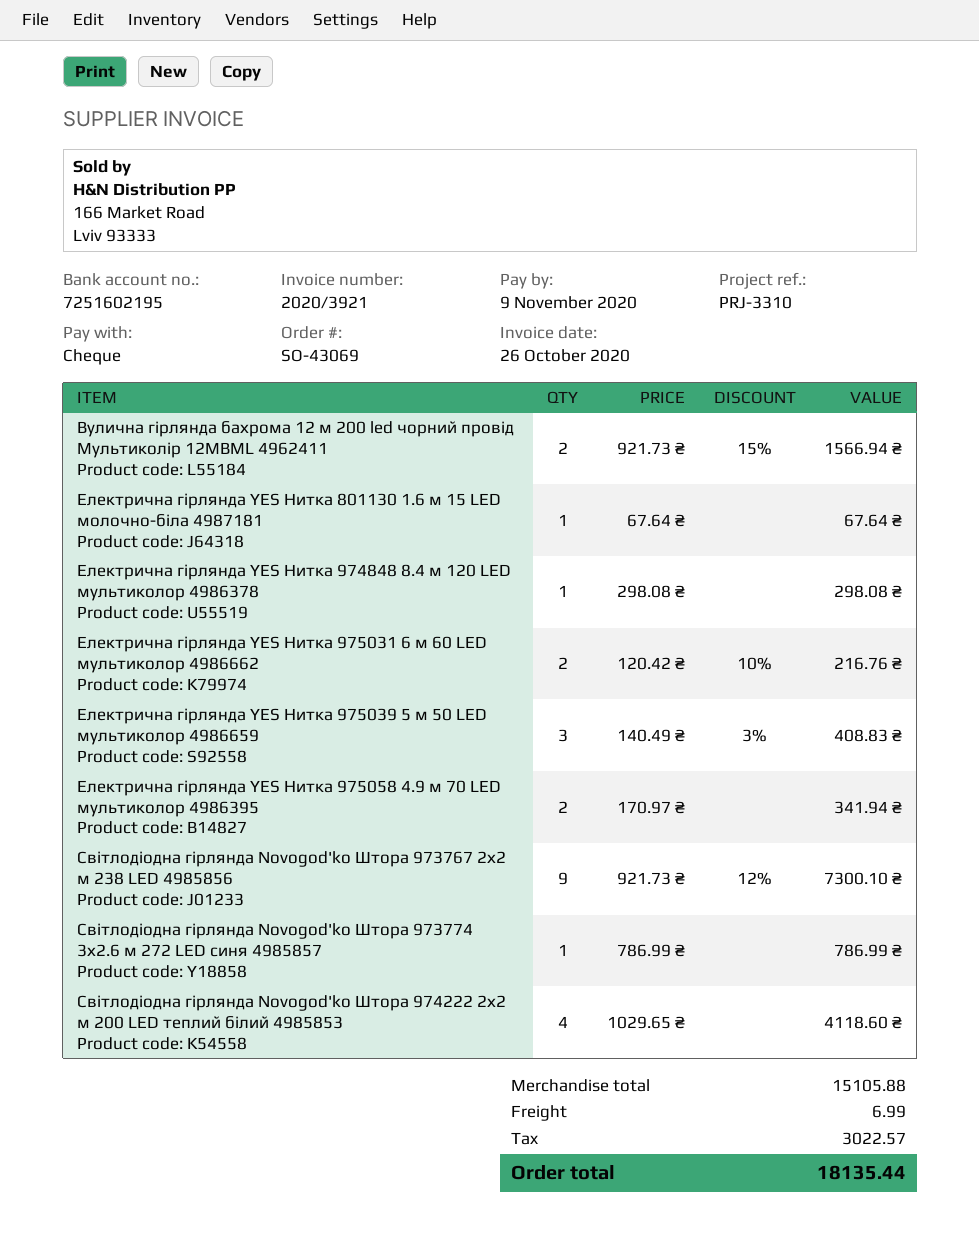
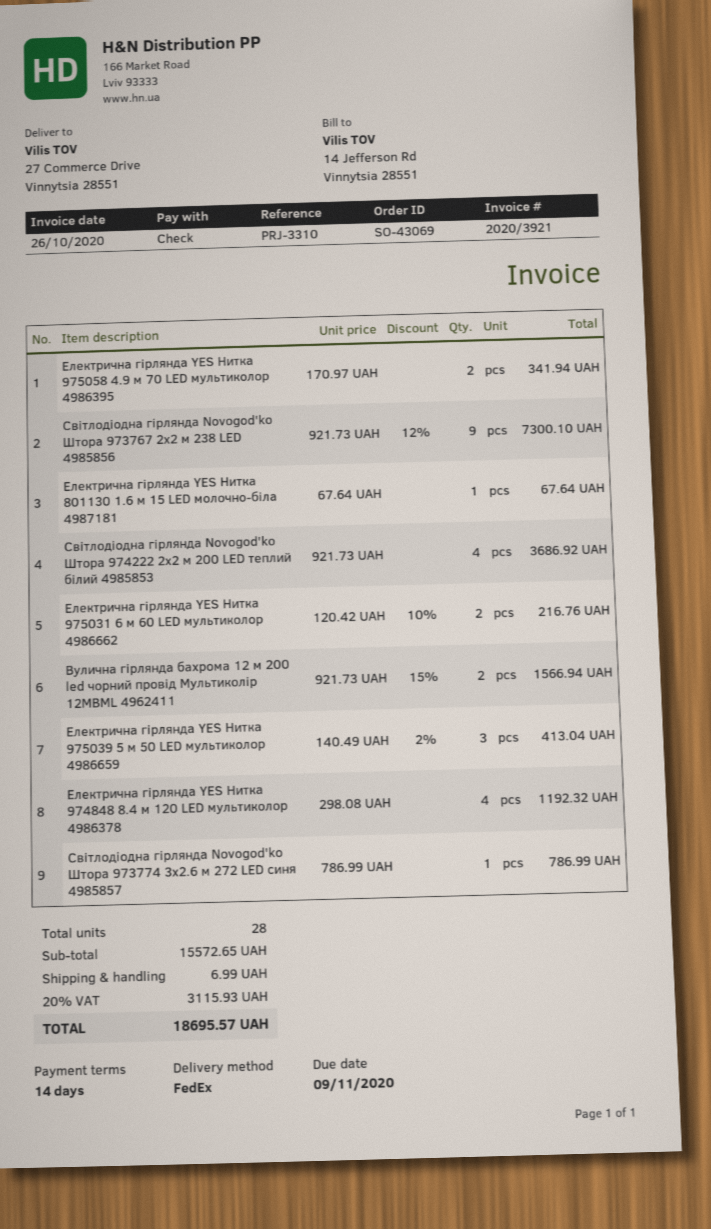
Електрична гірлянда YES Нитка 974848 8.4 м 120 LED мультиколор 4986378: 1 x 298.08 = 298.08 -> 4 x 298.08 = 1192.32
Електрична гірлянда YES Нитка 975039 5 м 50 LED мультиколор 4986659: 3 x 140.49 - 3% = 408.83 -> 3 x 140.49 - 2% = 413.04
Світлодіодна гірлянда Novogod'ko Штора 974222 2х2 м 200 LED теплий білий 4985853: 4 x 1029.65 = 4118.60 -> 4 x 921.73 = 3686.92
subtotal: 15105.88 -> 15572.65
tax: 3022.57 -> 3115.93
total: 18135.44 -> 18695.57

